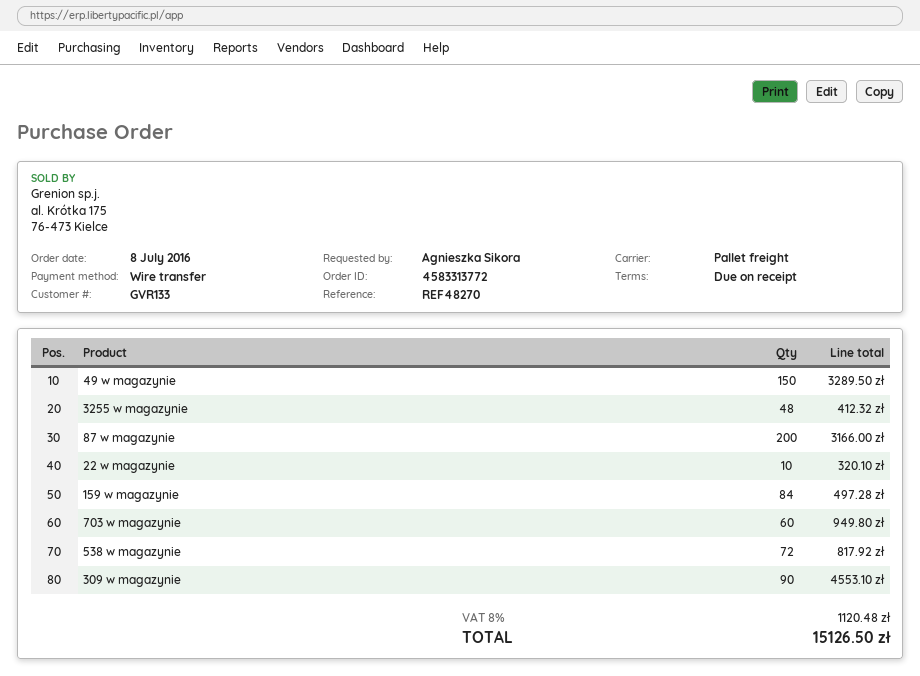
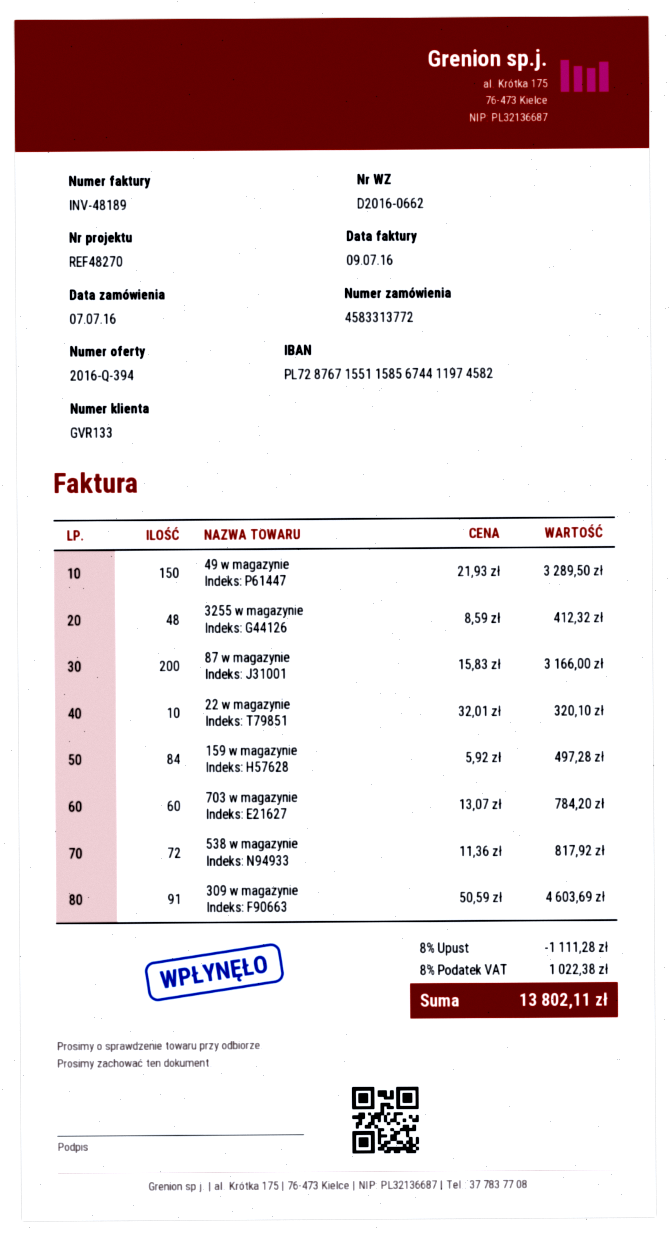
order date: 2016-07-08 -> 2016-07-07
703 w magazynie: 60 for 949.80 -> 60 for 784.20
309 w magazynie: 90 for 4553.10 -> 91 for 4603.69
discount: none -> 8% = 1111.28
tax: 8% = 1120.48 -> 8% = 1022.38
total: 15126.50 -> 13802.11

